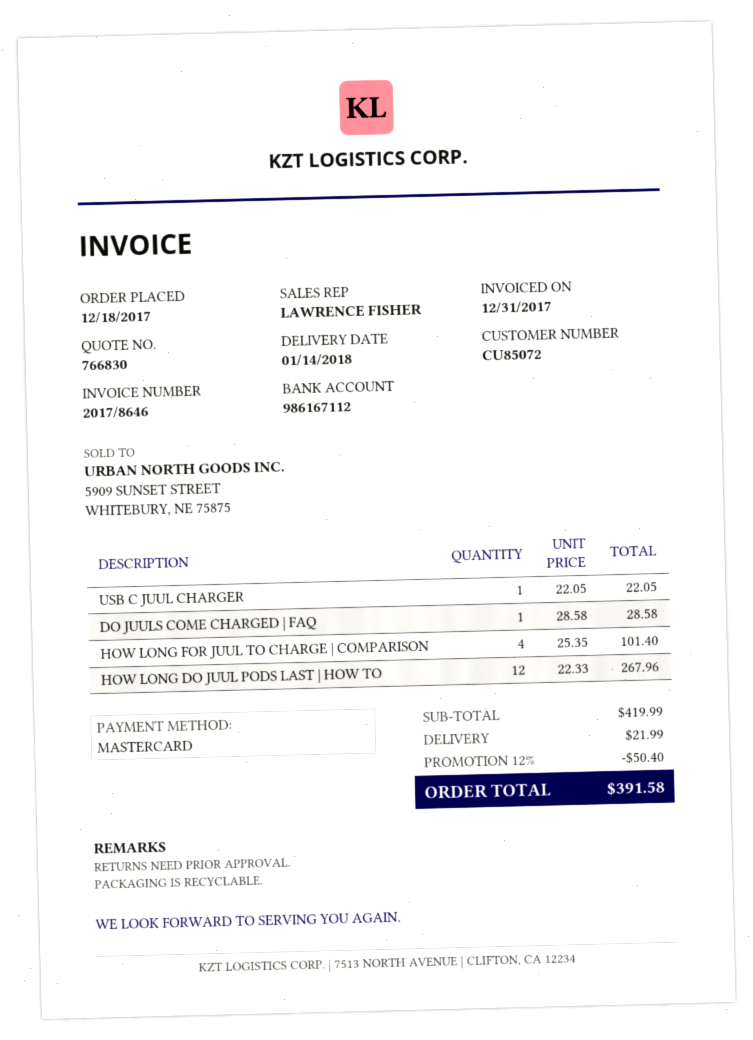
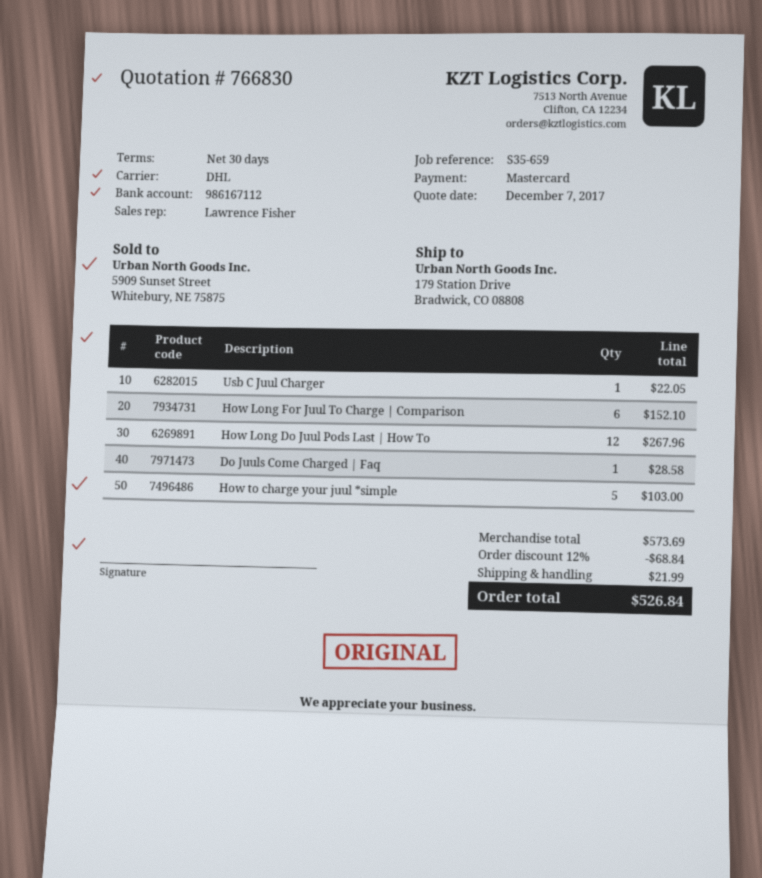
HOW LONG FOR JUUL TO CHARGE | COMPARISON: 4 for 101.40 -> 6 for 152.10
How to charge your juul *simple: none -> 5 for 103.00
subtotal: 419.99 -> 573.69
discount: 12% = 50.40 -> 12% = 68.84
total: 391.58 -> 526.84

